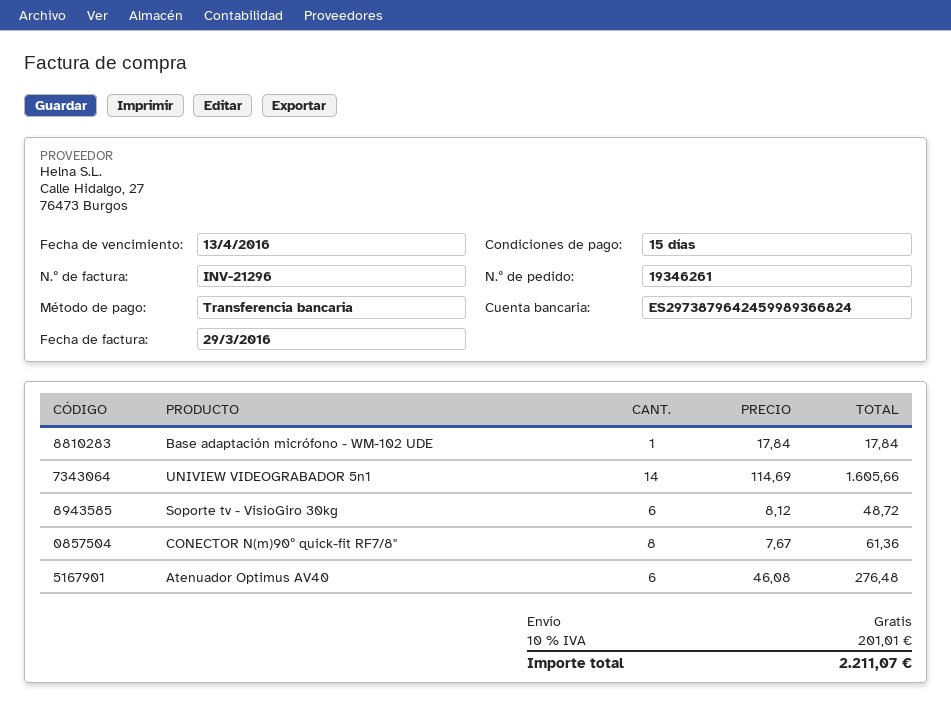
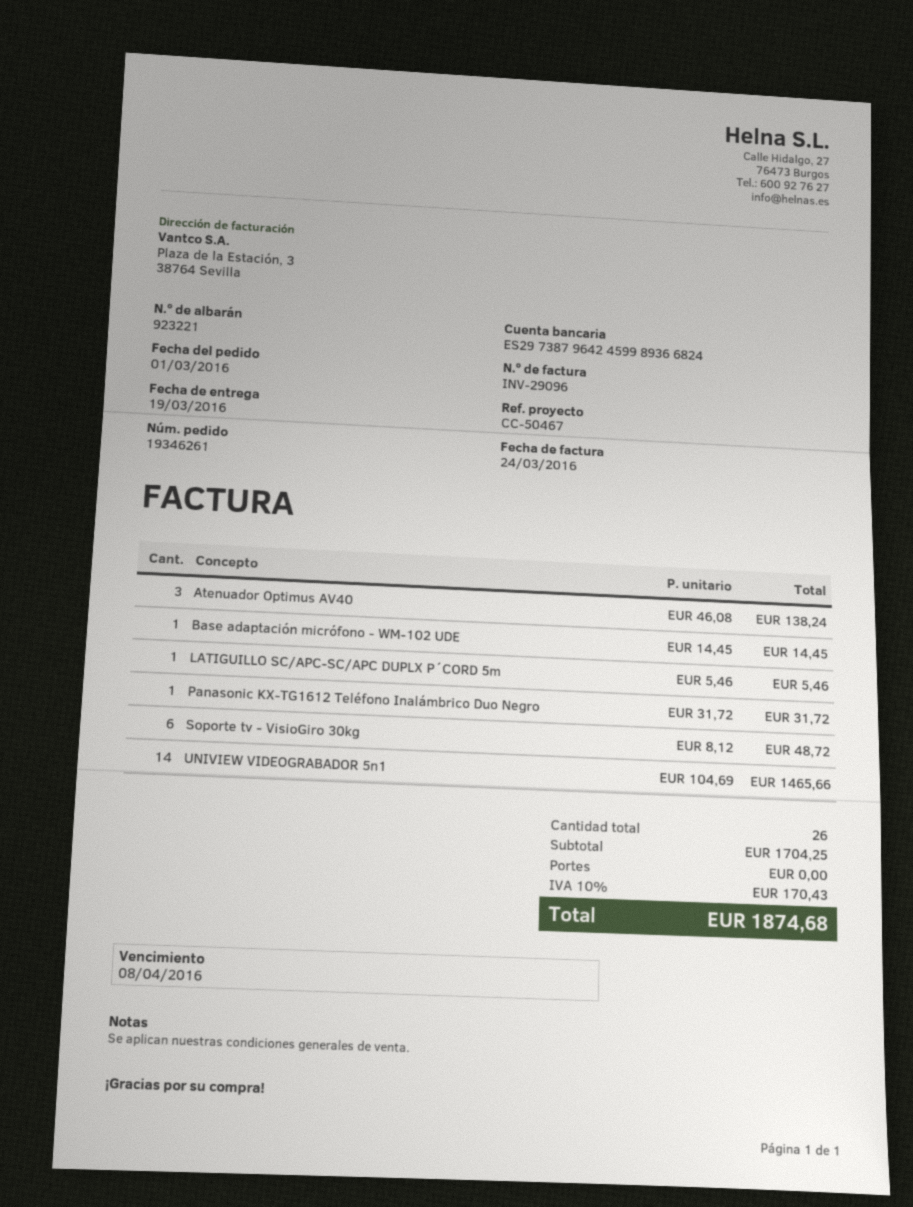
invoice number: INV-21296 -> INV-29096
invoice date: 2016-03-29 -> 2016-03-24
due date: 2016-04-13 -> 2016-04-08
Base adaptación micrófono - WM-102 UDE: 1 x 17.84 = 17.84 -> 1 x 14.45 = 14.45
UNIVIEW VIDEOGRABADOR 5n1: 14 x 114.69 = 1605.66 -> 14 x 104.69 = 1465.66
CONECTOR N(m)90º quick-fit RF7/8": 8 x 7.67 = 61.36 -> none
Atenuador Optimus AV40: 6 x 46.08 = 276.48 -> 3 x 46.08 = 138.24
LATIGUILLO SC/APC-SC/APC DUPLX P´CORD 5m: none -> 1 x 5.46 = 5.46
Panasonic KX-TG1612 Teléfono Inalámbrico Duo Negro: none -> 1 x 31.72 = 31.72
tax: 10% = 201.01 -> 10% = 170.43
total: 2211.07 -> 1874.68

